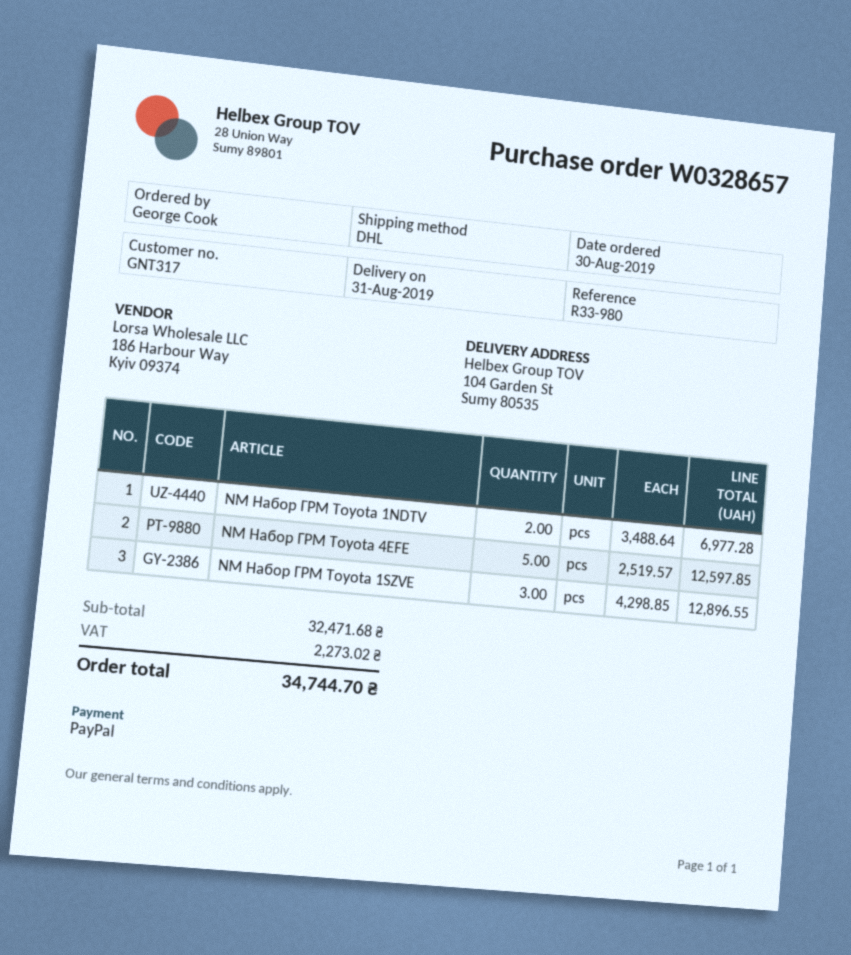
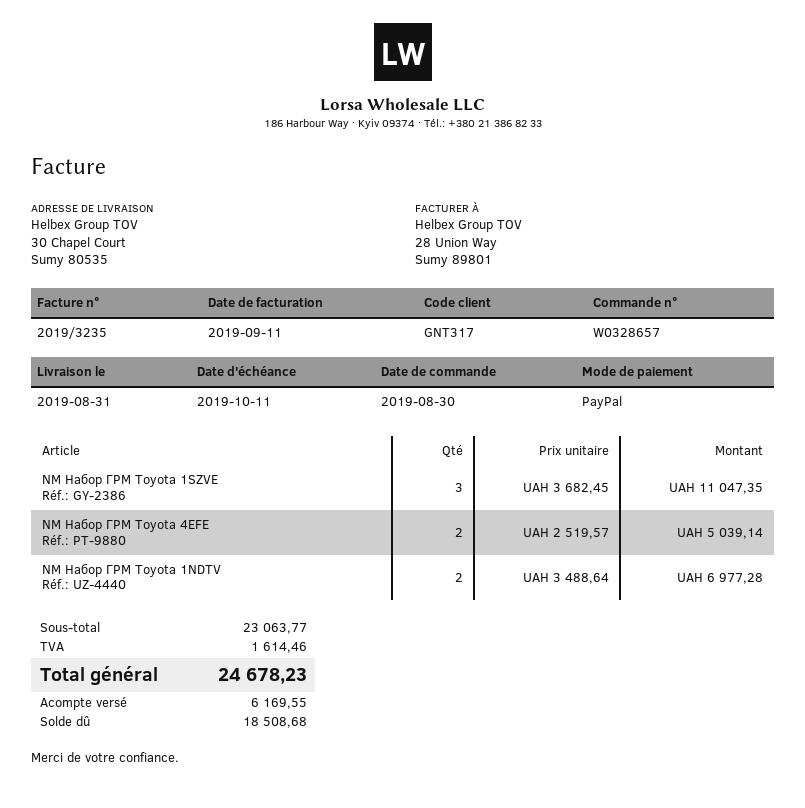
ship to: 104 Garden St, Sumy 80535 -> 30 Chapel Court, Sumy 80535
NM Набор ГРМ Toyota 4EFE: 5 x 2519.57 = 12597.85 -> 2 x 2519.57 = 5039.14
NM Набор ГРМ Toyota 1SZVE: 3 x 4298.85 = 12896.55 -> 3 x 3682.45 = 11047.35
subtotal: 32471.68 -> 23063.77
tax: 2273.02 -> 1614.46
total: 34744.70 -> 24678.23

